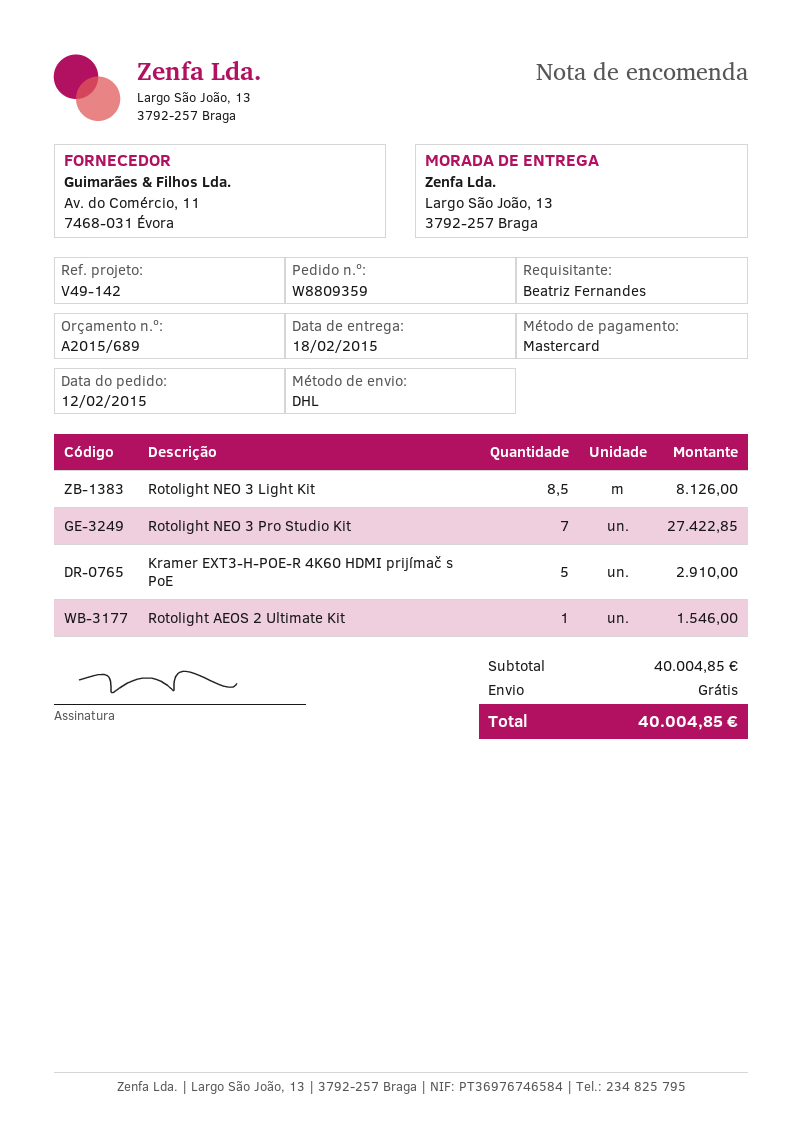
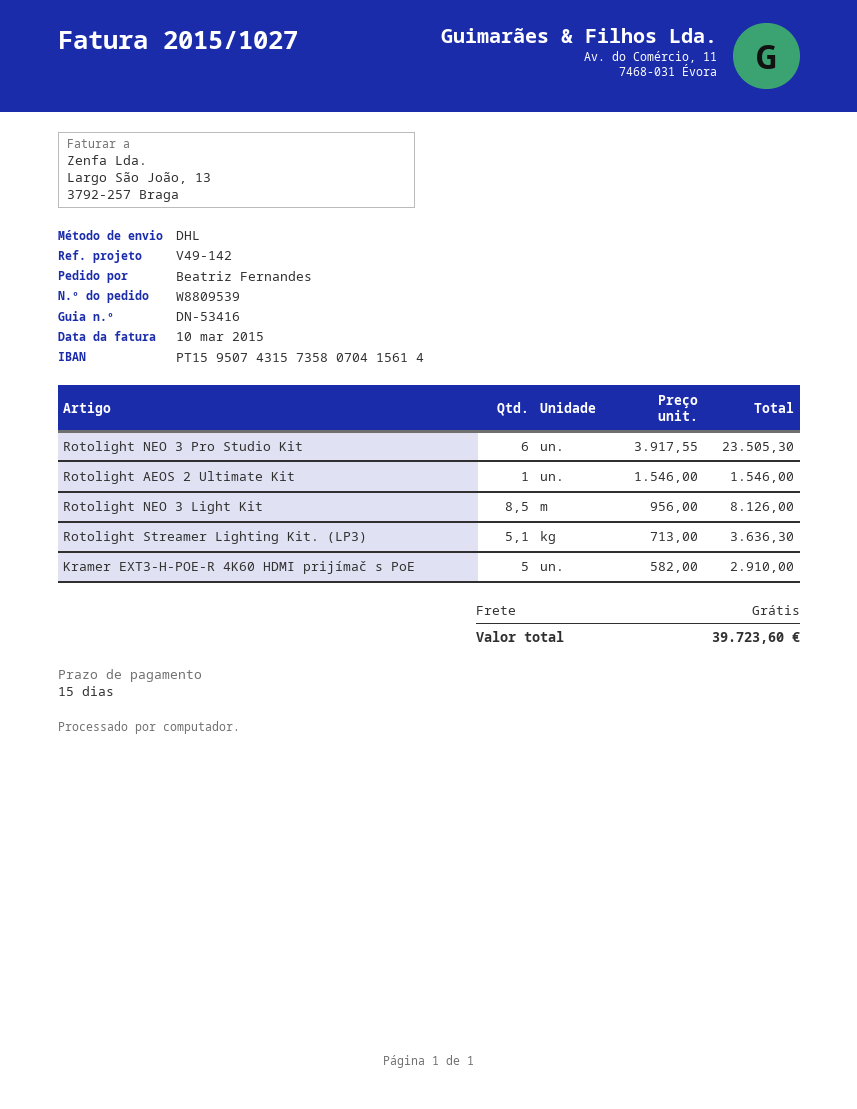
order number: W8809359 -> W8809539
Rotolight NEO 3 Pro Studio Kit: 7 for 27422.85 -> 6 for 23505.30
Rotolight Streamer Lighting Kit. (LP3): none -> 5.1 for 3636.30
total: 40004.85 -> 39723.60

